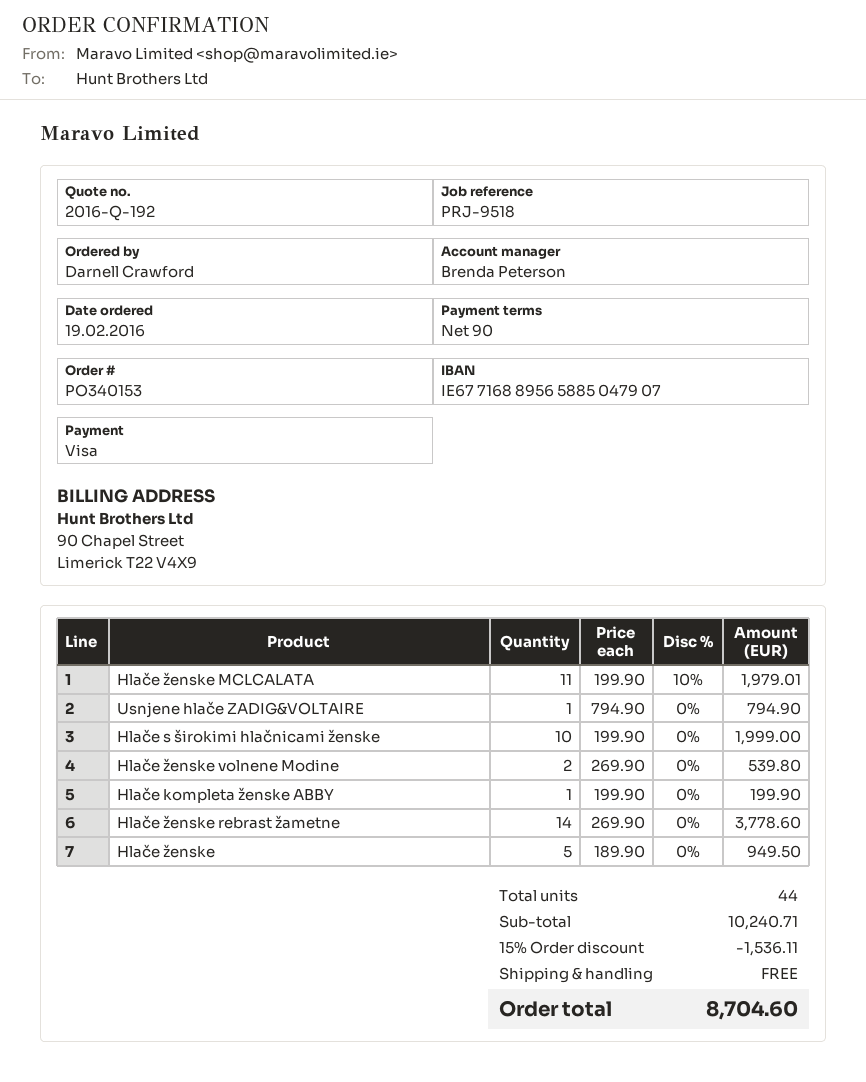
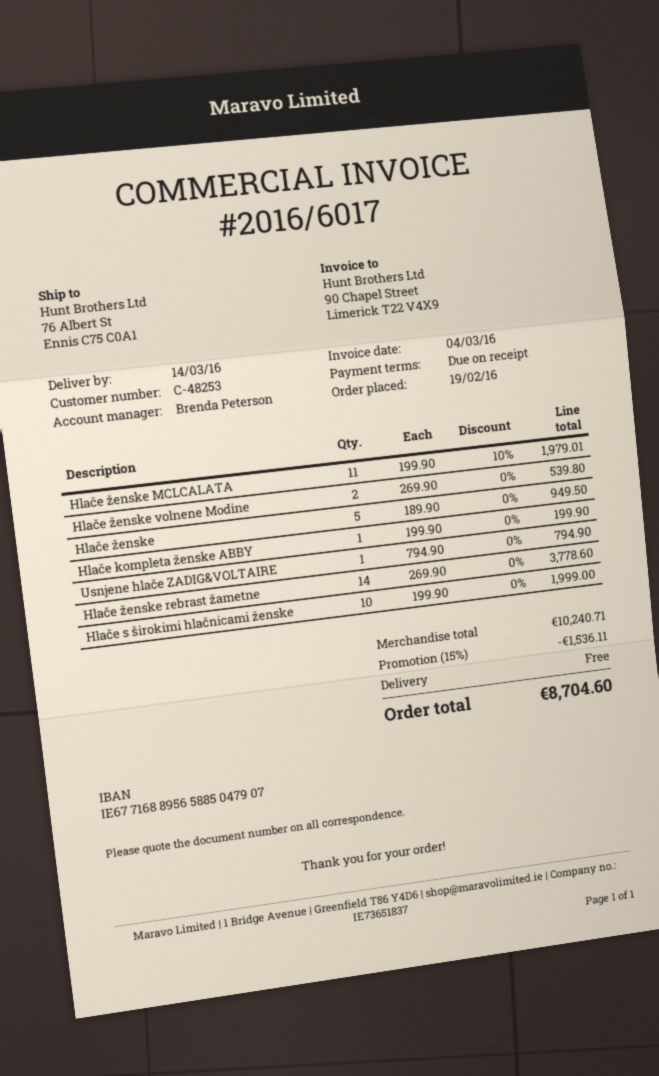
payment terms: 90 days -> on receipt

